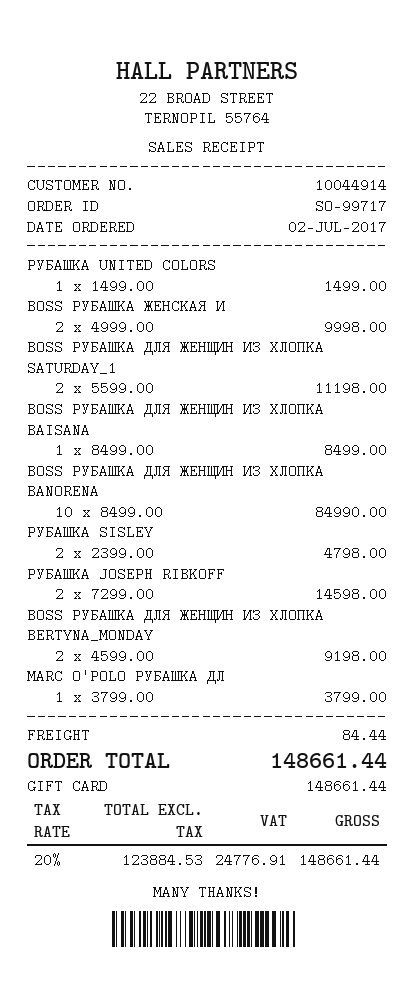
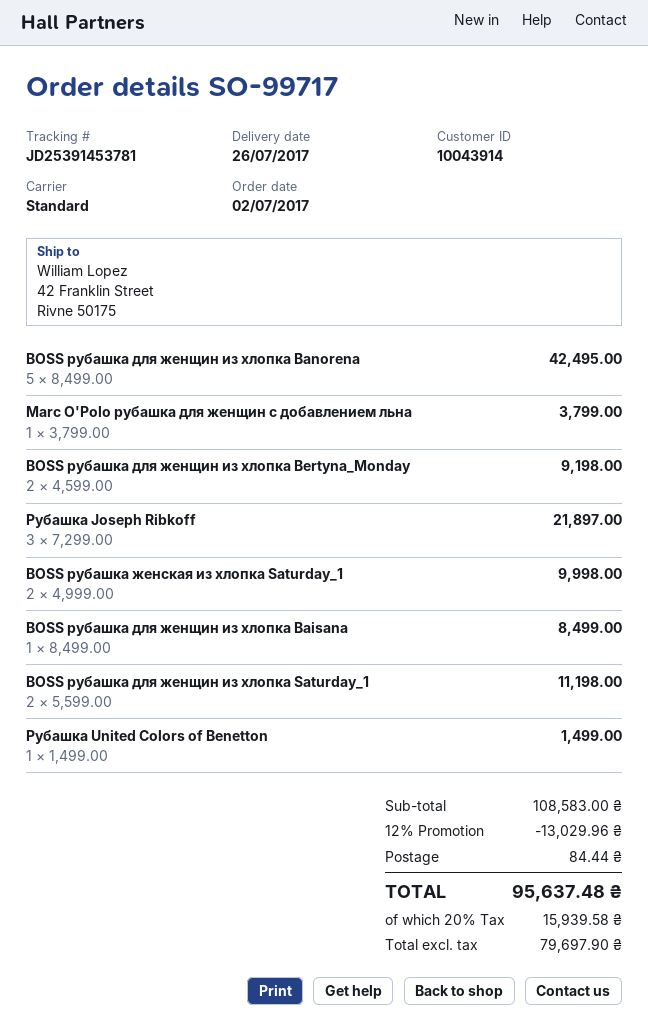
customer number: 10044914 -> 10043914
BOSS РУБАШКА ДЛЯ ЖЕНЩИН ИЗ ХЛОПКА BANORENA: 10 x 8499.00 = 84990.00 -> 5 x 8499.00 = 42495.00
РУБАШКА SISLEY: 2 x 2399.00 = 4798.00 -> none
РУБАШКА JOSEPH RIBKOFF: 2 x 7299.00 = 14598.00 -> 3 x 7299.00 = 21897.00
discount: none -> 12% = 13029.96
net: 123884.53 -> 79697.90
tax: 20% = 24776.91 -> 20% = 15939.58
total: 148661.44 -> 95637.48

